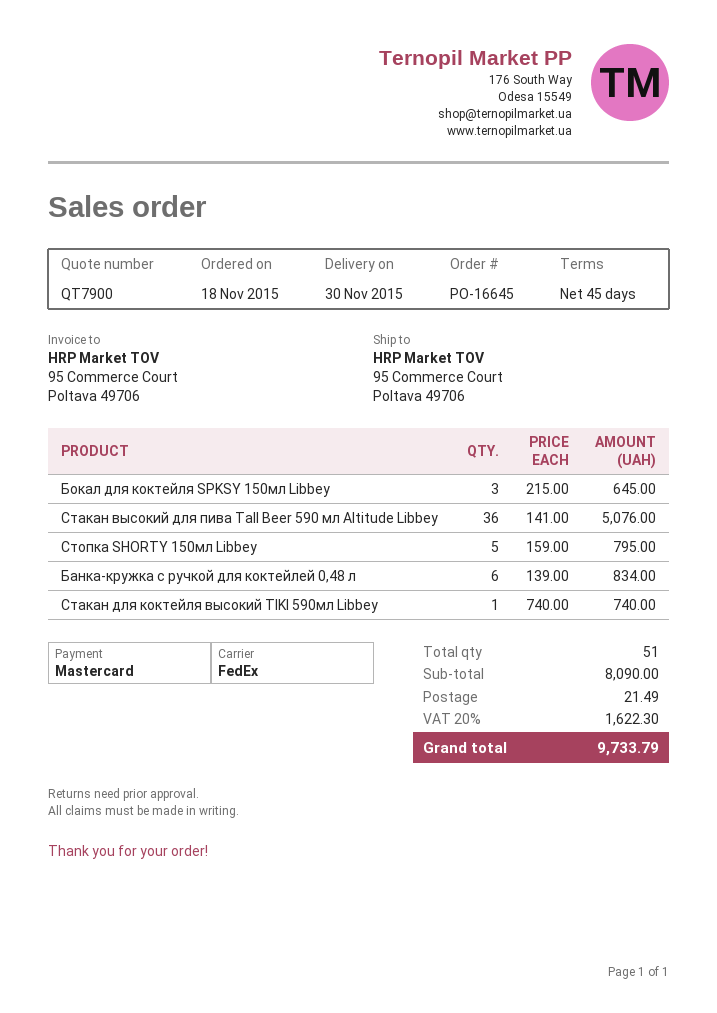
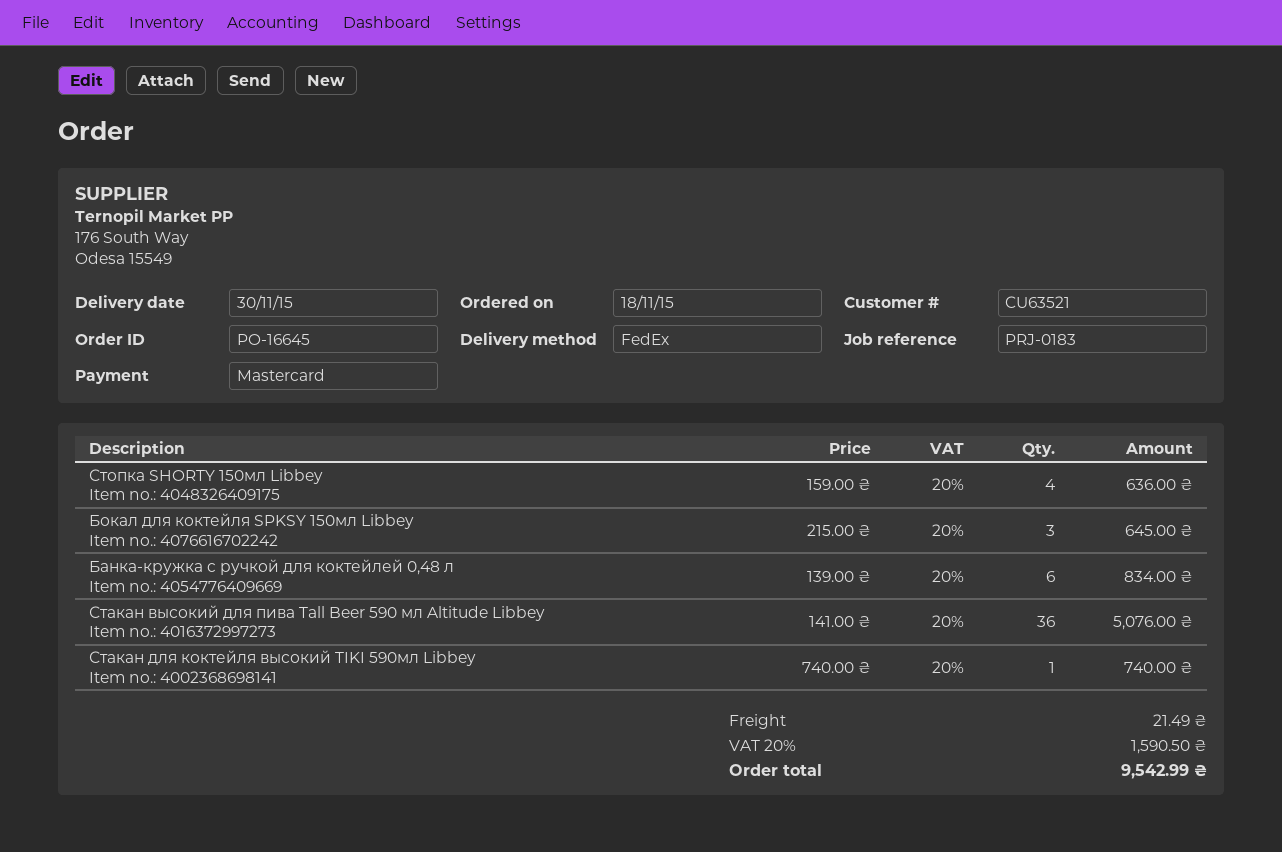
Стопка SHORTY 150мл Libbey: 5 x 159.00 = 795.00 -> 4 x 159.00 = 636.00
tax: 20% = 1622.30 -> 20% = 1590.50
total: 9733.79 -> 9542.99

